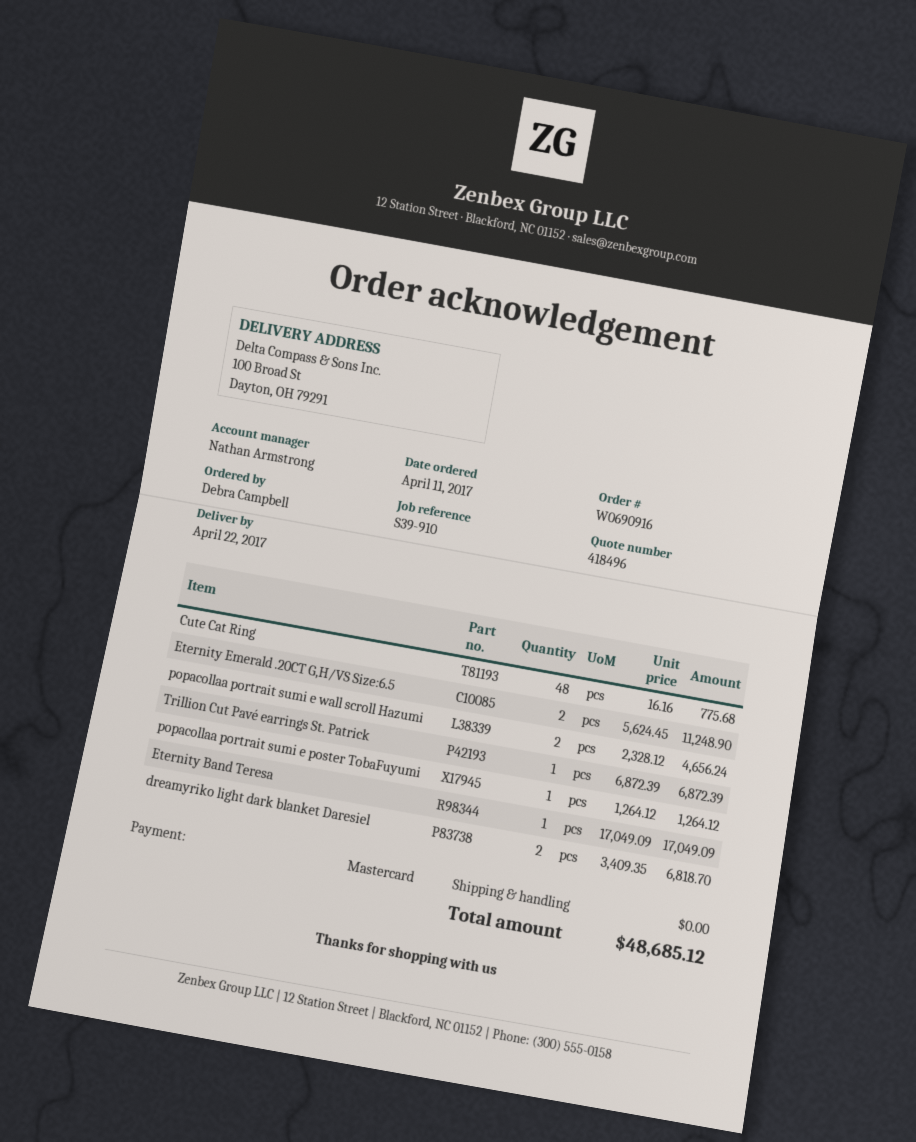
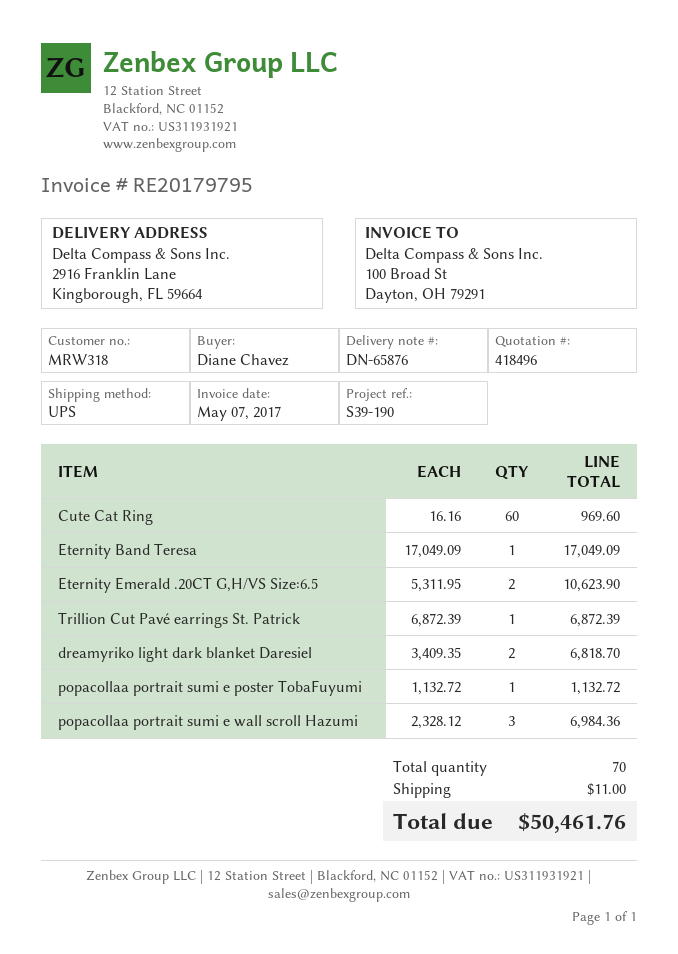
reference: S39-910 -> S39-190
ordered by: Debra Campbell -> Diane Chavez
ship to: 100 Broad St, Dayton, OH 79291 -> 2916 Franklin Lane, Kingborough, FL 59664
Cute Cat Ring: 48 x 16.16 = 775.68 -> 60 x 16.16 = 969.60
Eternity Emerald .20CT G,H/VS Size:6.5: 2 x 5624.45 = 11248.90 -> 2 x 5311.95 = 10623.90
popacollaa portrait sumi e wall scroll Hazumi: 2 x 2328.12 = 4656.24 -> 3 x 2328.12 = 6984.36
popacollaa portrait sumi e poster TobaFuyumi: 1 x 1264.12 = 1264.12 -> 1 x 1132.72 = 1132.72
shipping: 0.00 -> 11.00
total: 48685.12 -> 50461.76

